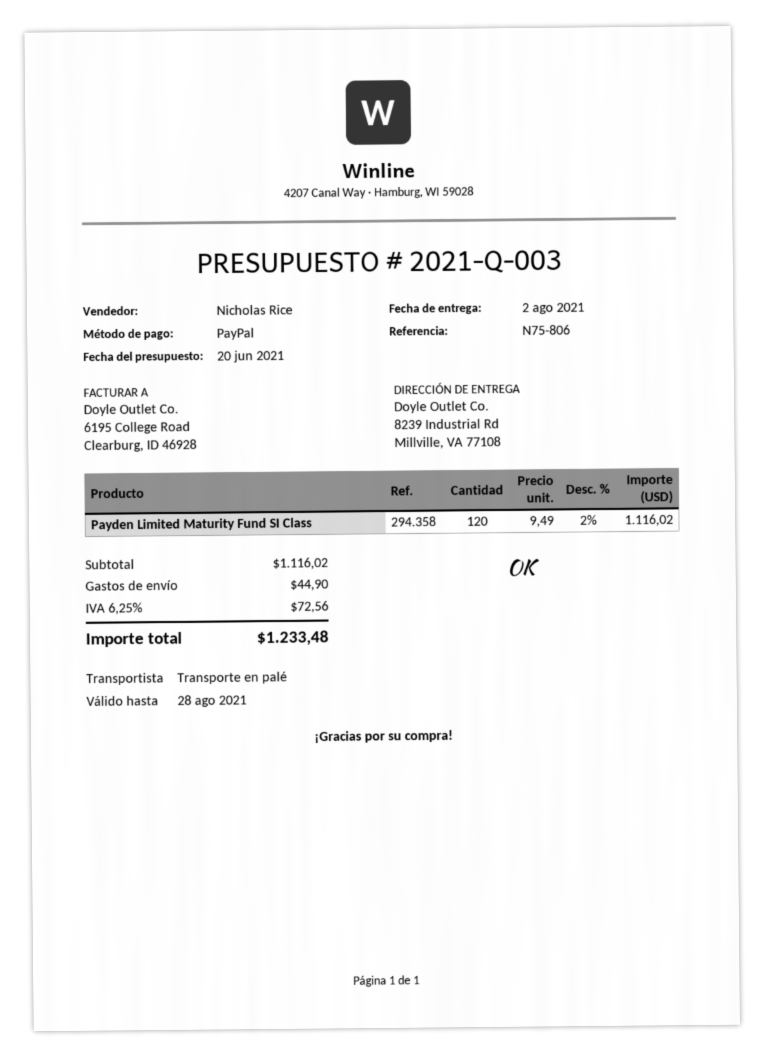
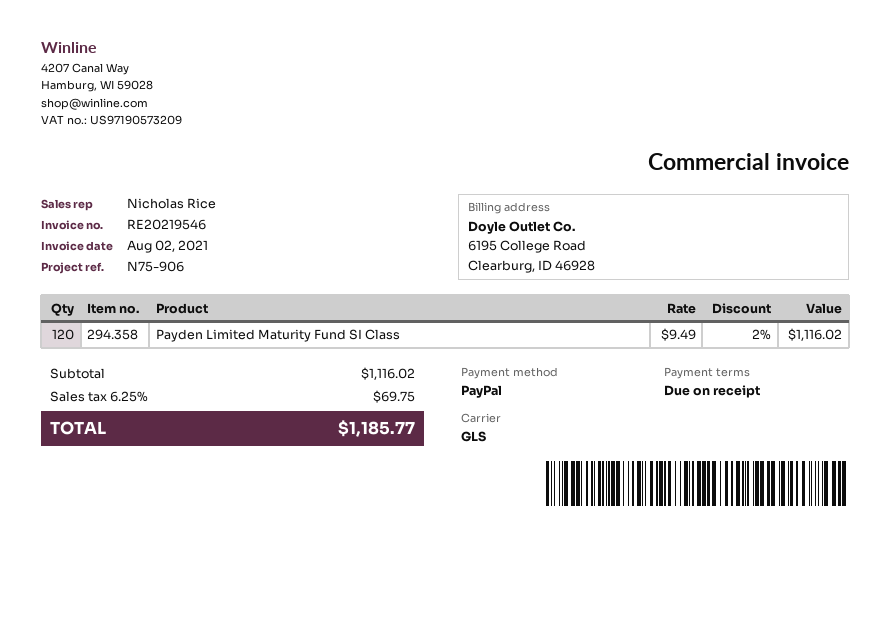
reference: N75-806 -> N75-906
shipping method: pallet freight -> GLS
shipping: 44.90 -> none
tax: 6.25% = 72.56 -> 6.25% = 69.75
total: 1233.48 -> 1185.77

